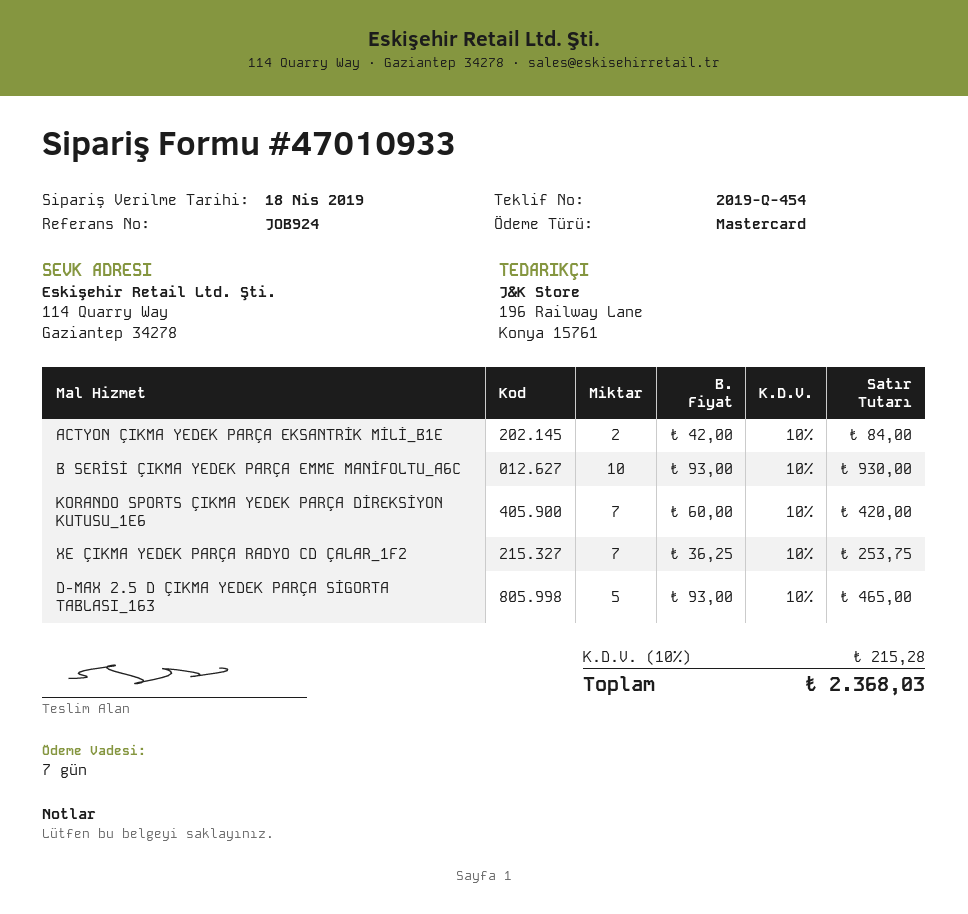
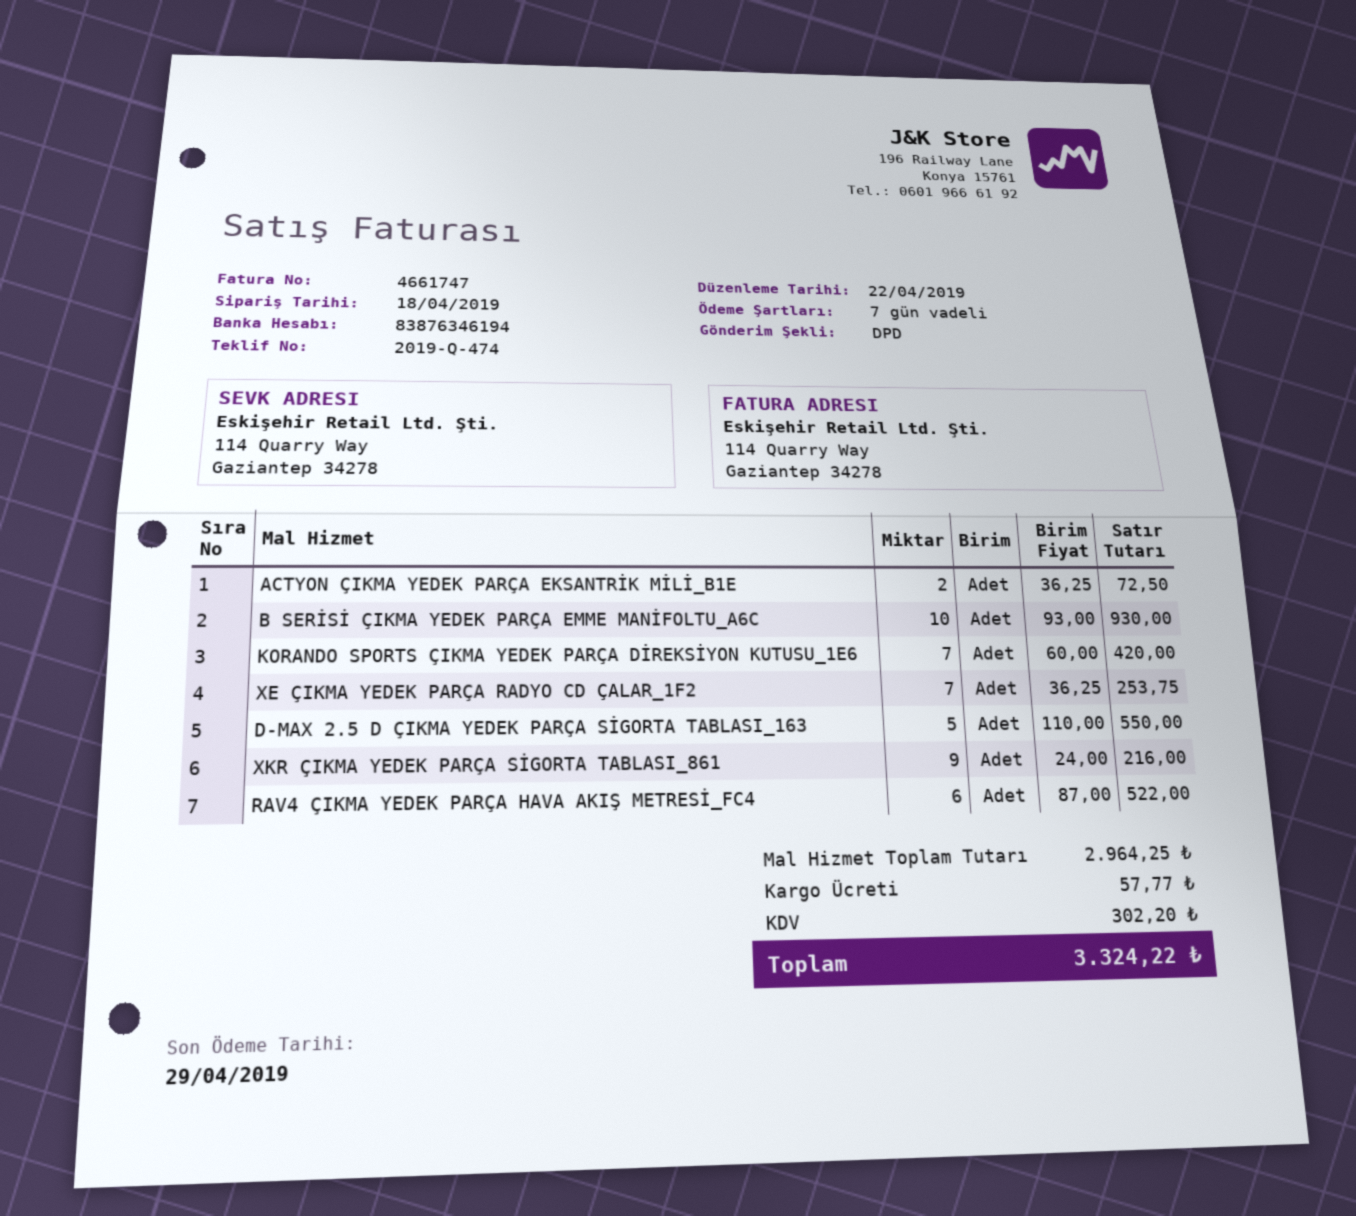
quote number: 2019-Q-454 -> 2019-Q-474
ACTYON ÇIKMA YEDEK PARÇA EKSANTRİK MİLİ_B1E: 2 x 42.00 = 84.00 -> 2 x 36.25 = 72.50
D-MAX 2.5 D ÇIKMA YEDEK PARÇA SİGORTA TABLASI_163: 5 x 93.00 = 465.00 -> 5 x 110.00 = 550.00
XKR ÇIKMA YEDEK PARÇA SİGORTA TABLASI_861: none -> 9 x 24.00 = 216.00
RAV4 ÇIKMA YEDEK PARÇA HAVA AKIŞ METRESİ_FC4: none -> 6 x 87.00 = 522.00
shipping: none -> 57.77
tax: 215.28 -> 302.20
total: 2368.03 -> 3324.22

